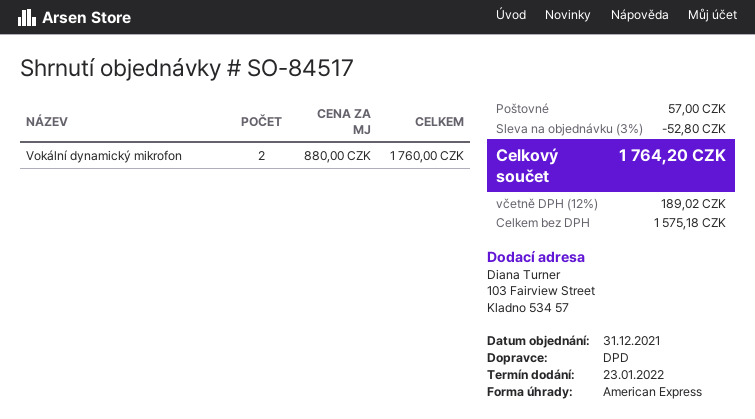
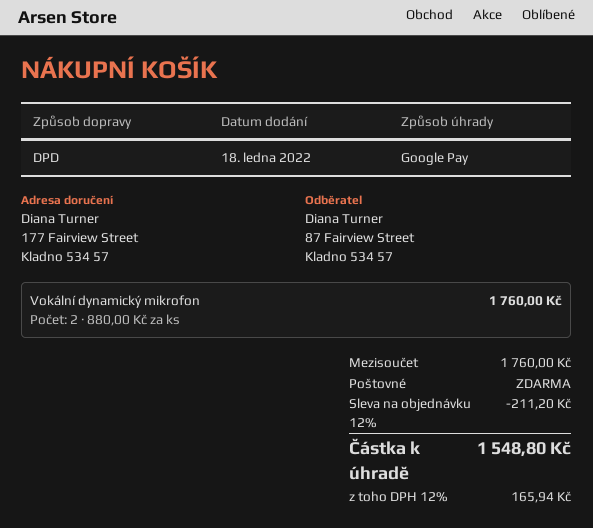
delivery date: 2022-01-23 -> 2022-01-18
payment method: American Express -> Google Pay
ship to: 103 Fairview Street, Kladno 534 57 -> 177 Fairview Street, Kladno 534 57
discount: 3% = 52.80 -> 12% = 211.20
shipping: 57.00 -> 0.00
tax: 12% = 189.02 -> 12% = 165.94
total: 1764.20 -> 1548.80

